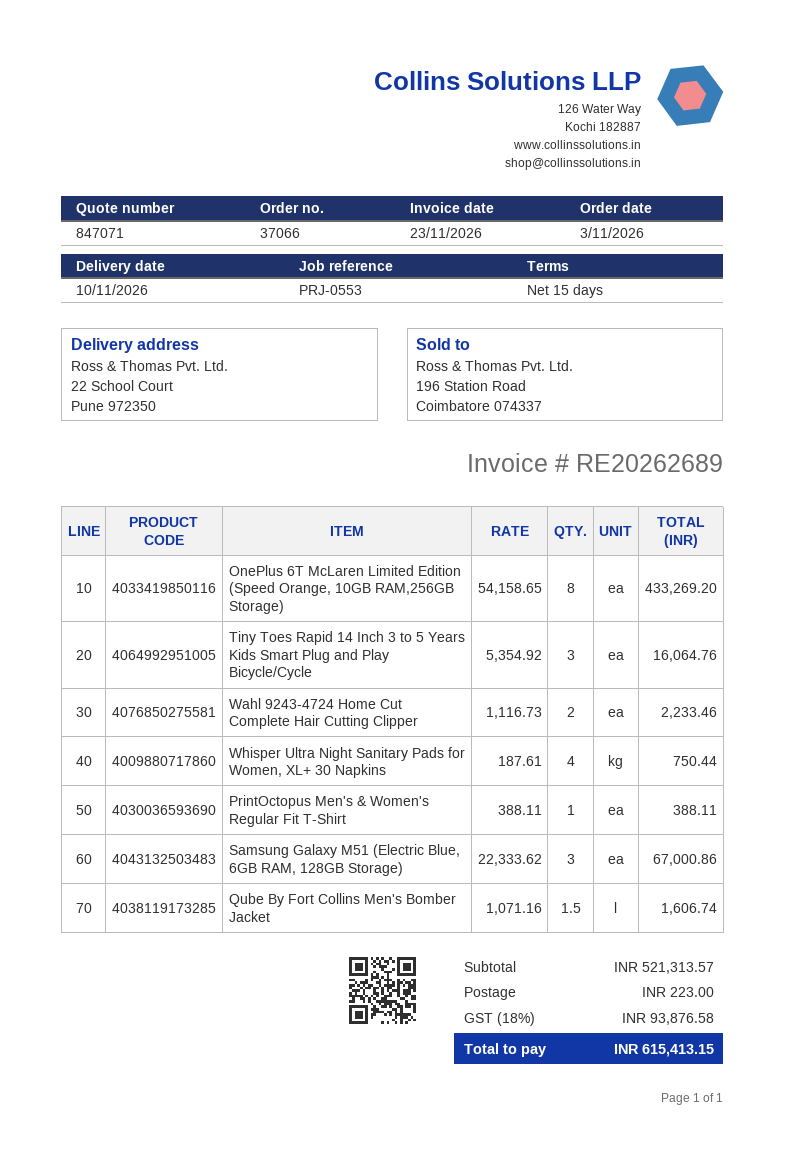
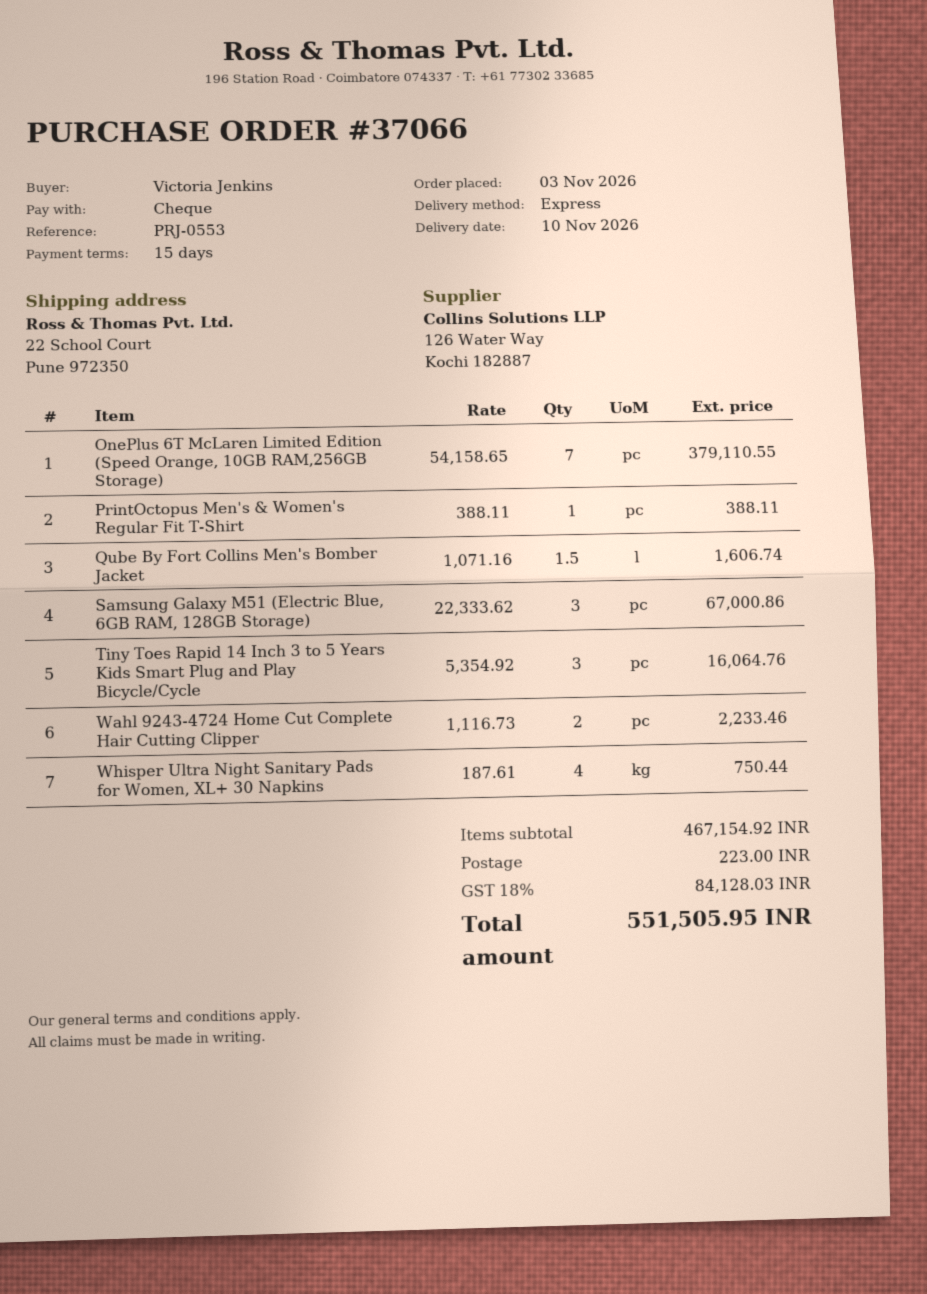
OnePlus 6T McLaren Limited Edition (Speed Orange, 10GB RAM,256GB Storage): 8 x 54158.65 = 433269.20 -> 7 x 54158.65 = 379110.55
subtotal: 521313.57 -> 467154.92
tax: 18% = 93876.58 -> 18% = 84128.03
total: 615413.15 -> 551505.95

